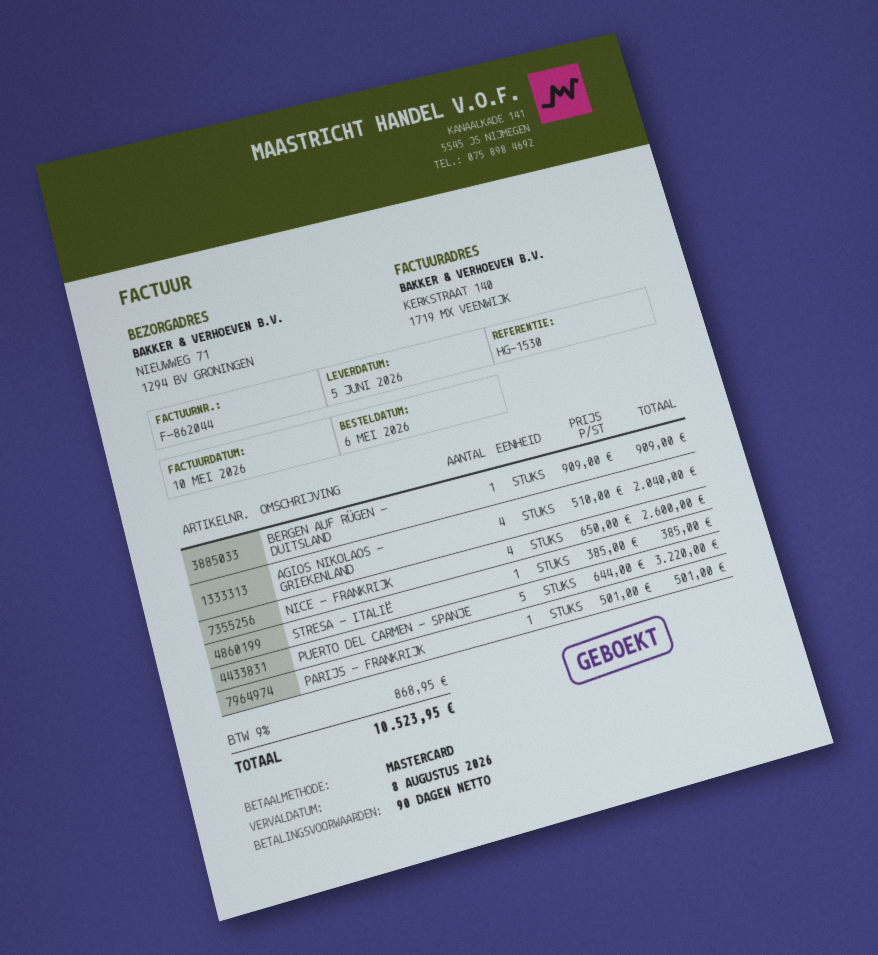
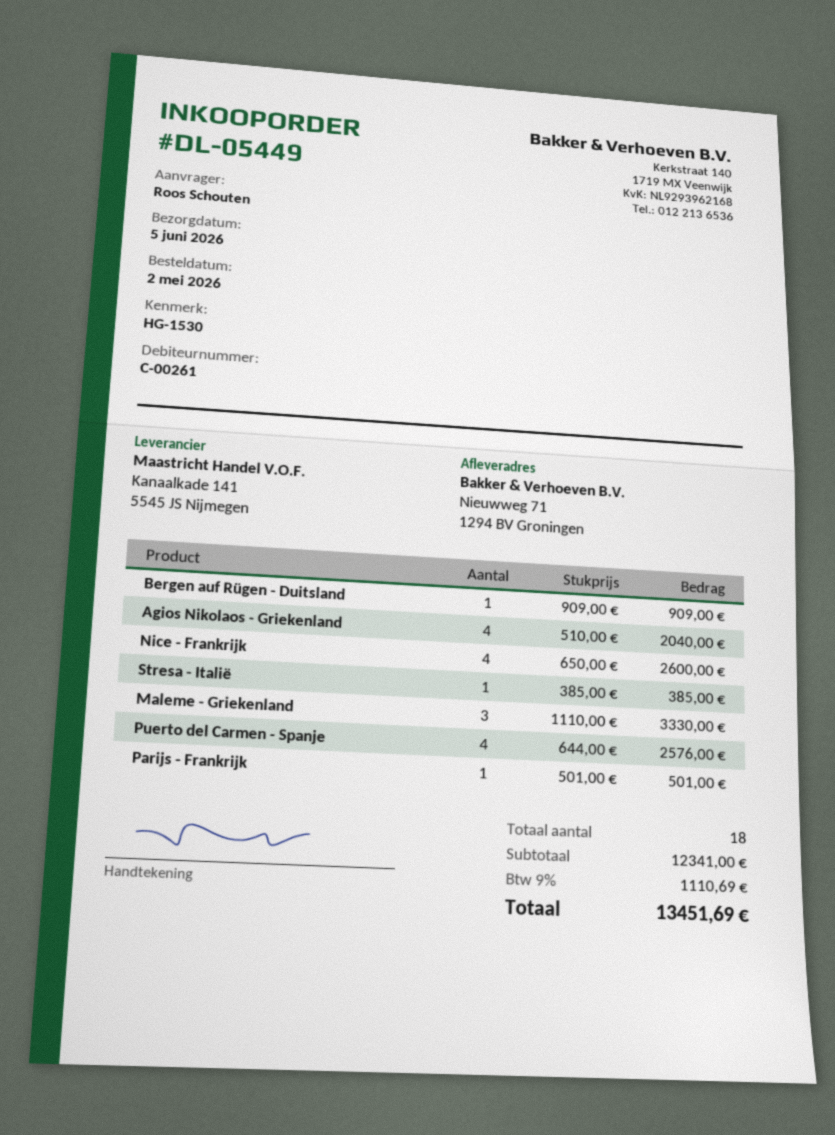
order date: 2026-05-06 -> 2026-05-02
PUERTO DEL CARMEN - SPANJE: 5 x 644.00 = 3220.00 -> 4 x 644.00 = 2576.00
Maleme - Griekenland: none -> 3 x 1110.00 = 3330.00
tax: 9% = 868.95 -> 9% = 1110.69
total: 10523.95 -> 13451.69

